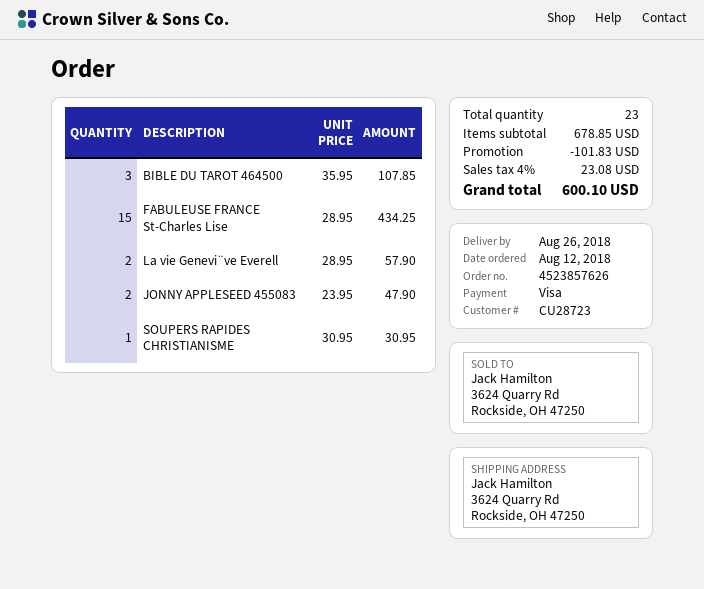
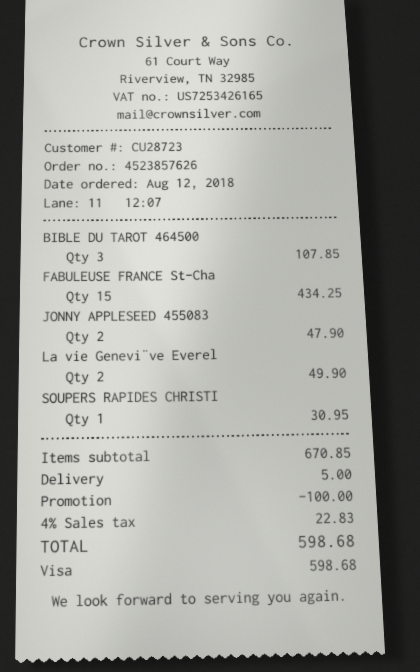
La vie Genevi¨ve Everell: 2 for 57.90 -> 2 for 49.90
subtotal: 678.85 -> 670.85
discount: 101.83 -> 100.00
shipping: none -> 5.00
tax: 4% = 23.08 -> 4% = 22.83
total: 600.10 -> 598.68

